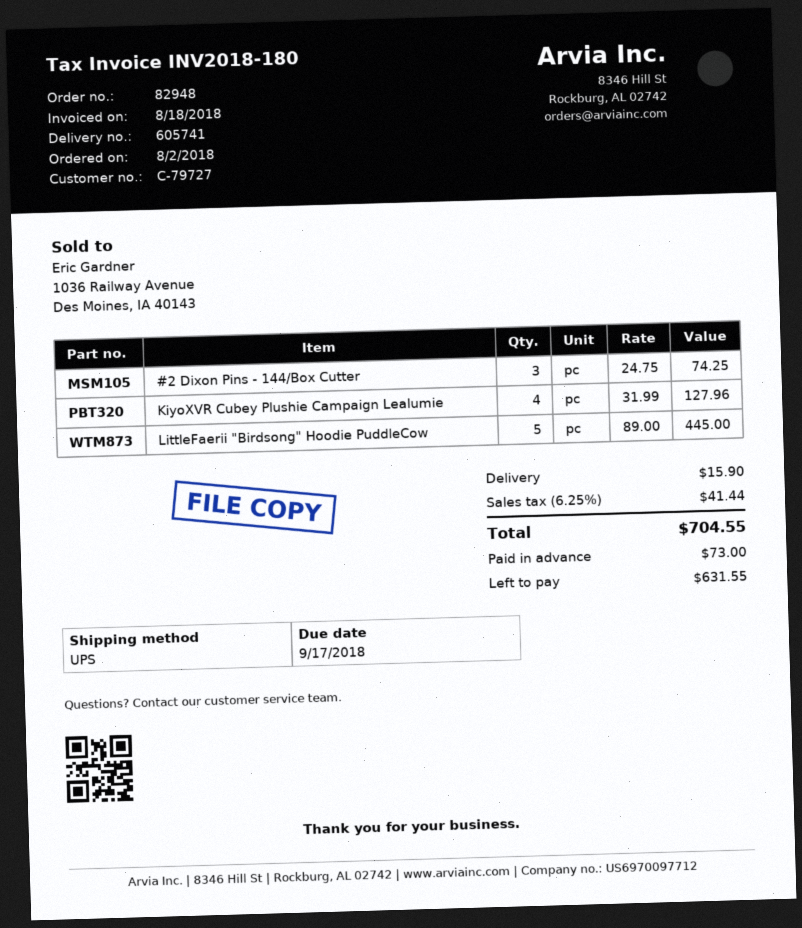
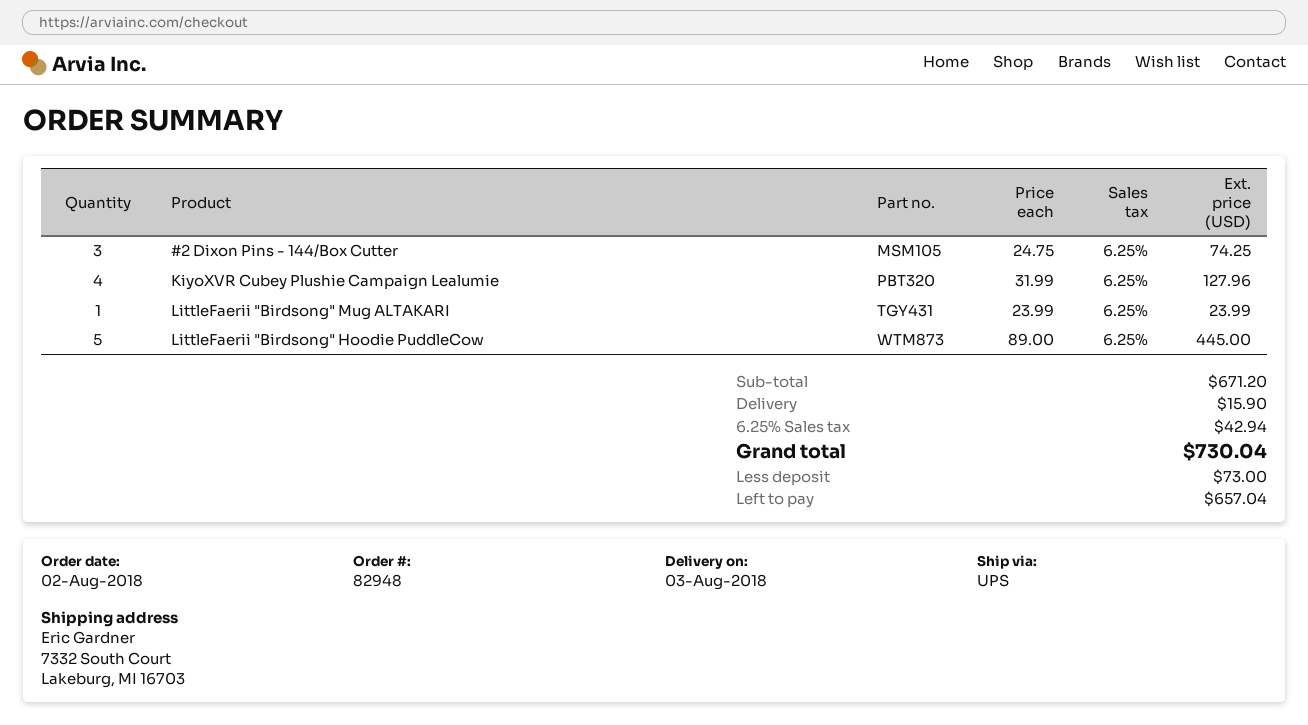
LittleFaerii "Birdsong" Mug ALTAKARI: none -> 1 x 23.99 = 23.99
tax: 6.25% = 41.44 -> 6.25% = 42.94
total: 704.55 -> 730.04
balance: 631.55 -> 657.04

